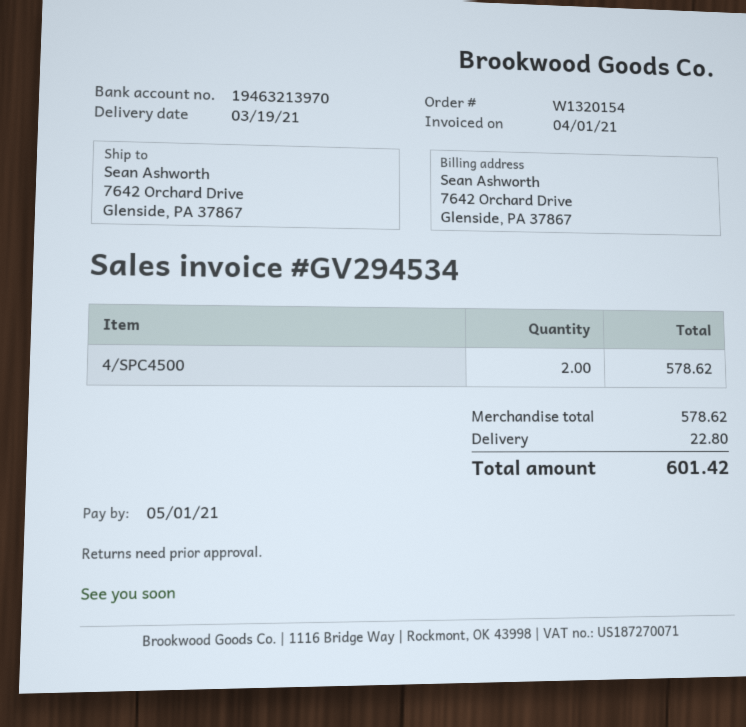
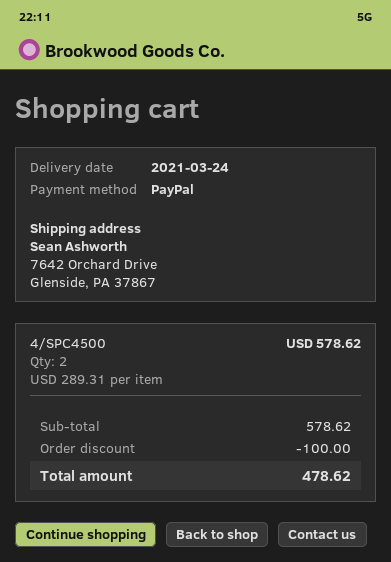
delivery date: 2021-03-19 -> 2021-03-24
discount: none -> 100.00
shipping: 22.80 -> none
total: 601.42 -> 478.62

